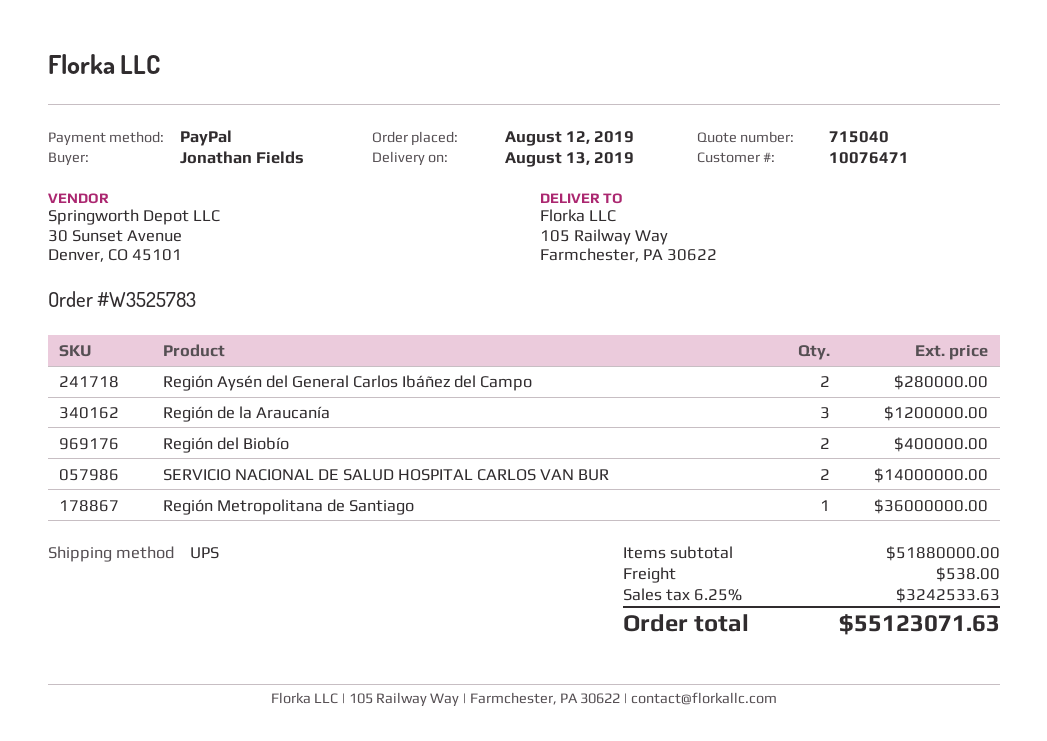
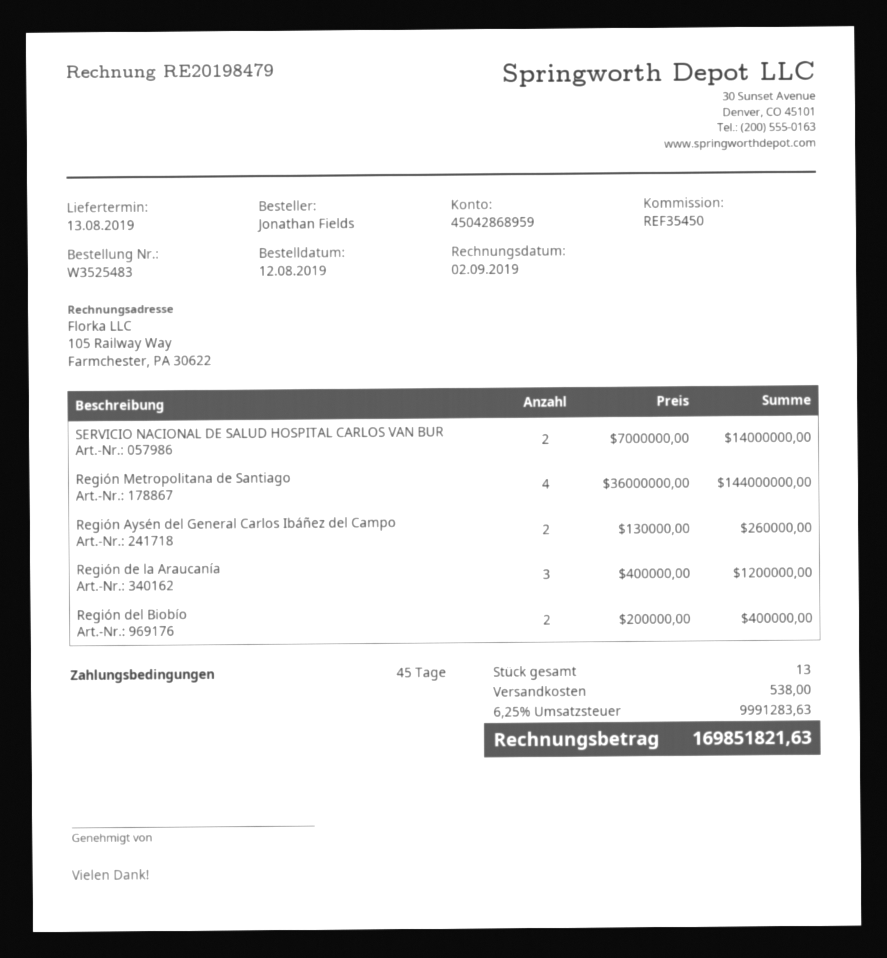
order number: W3525783 -> W3525483
Región Aysén del General Carlos Ibáñez del Campo: 2 for 280000.00 -> 2 for 260000.00
Región Metropolitana de Santiago: 1 for 36000000.00 -> 4 for 144000000.00
tax: 6.25% = 3242533.63 -> 6.25% = 9991283.63
total: 55123071.63 -> 169851821.63

